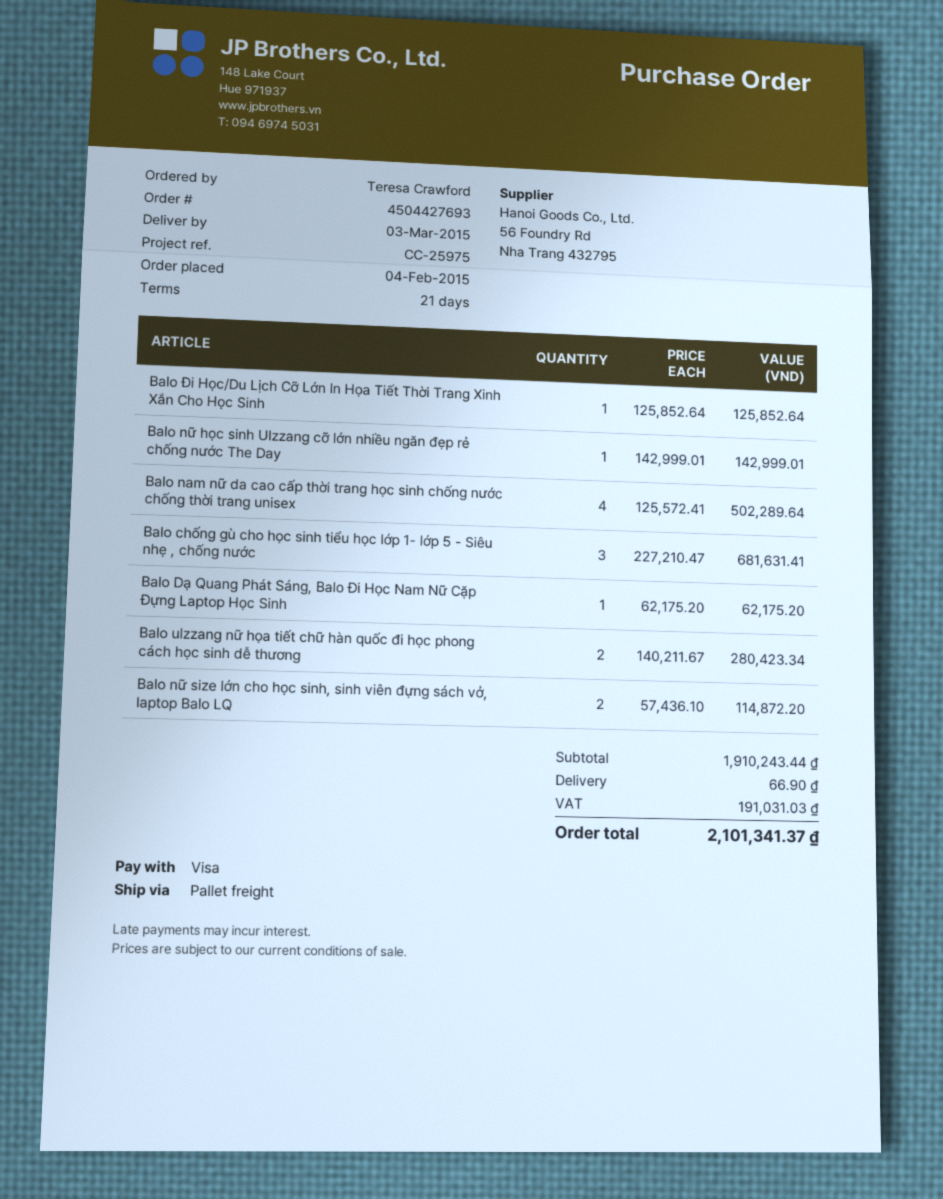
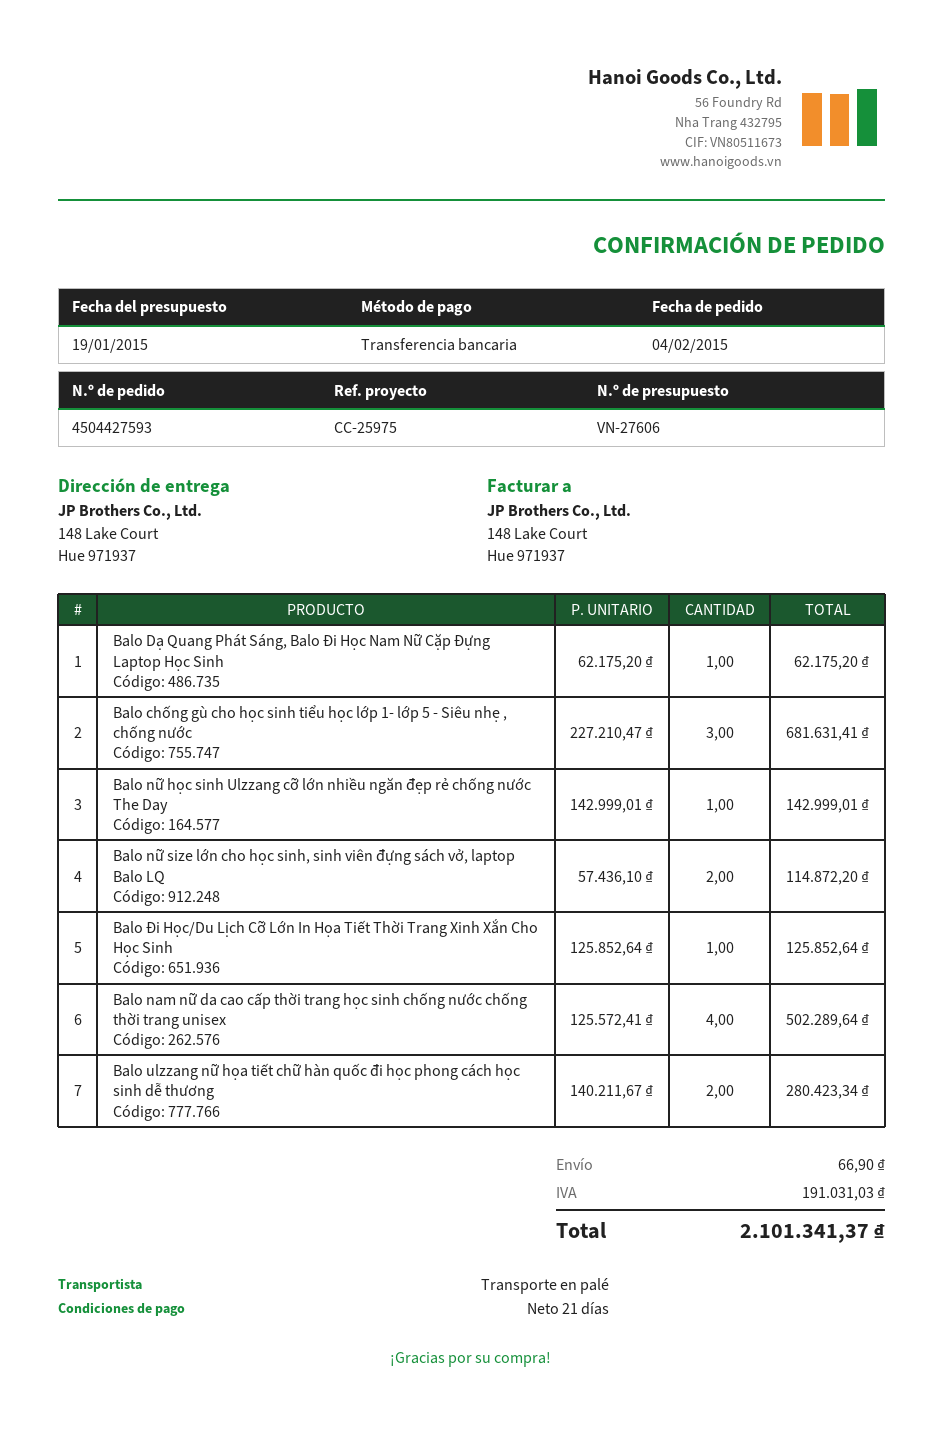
order number: 4504427693 -> 4504427593
payment method: Visa -> bank transfer

